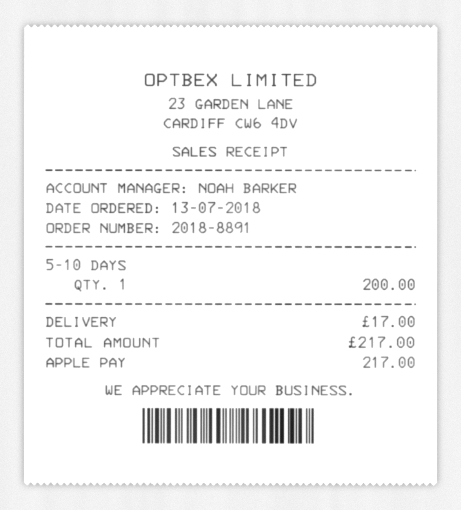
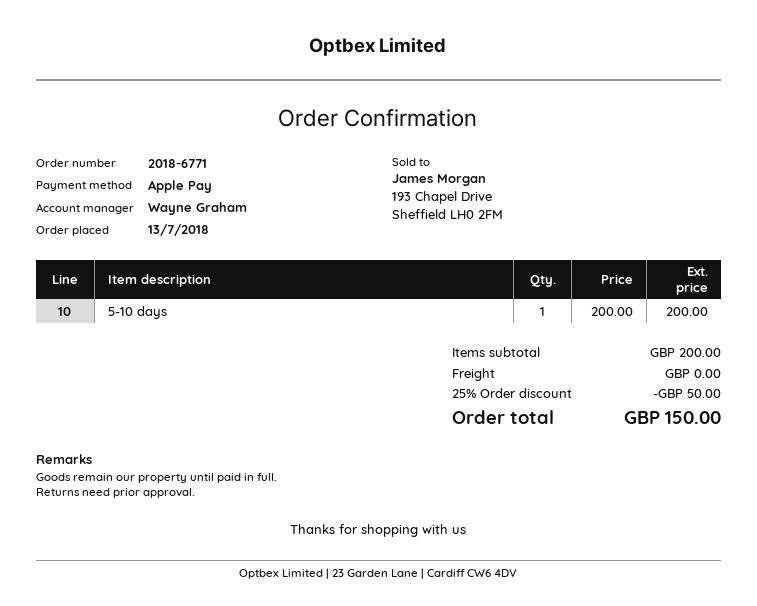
order number: 2018-8891 -> 2018-6771
sales rep: NOAH BARKER -> Wayne Graham
discount: none -> 25% = 50.00
shipping: 17.00 -> 0.00
total: 217.00 -> 150.00

